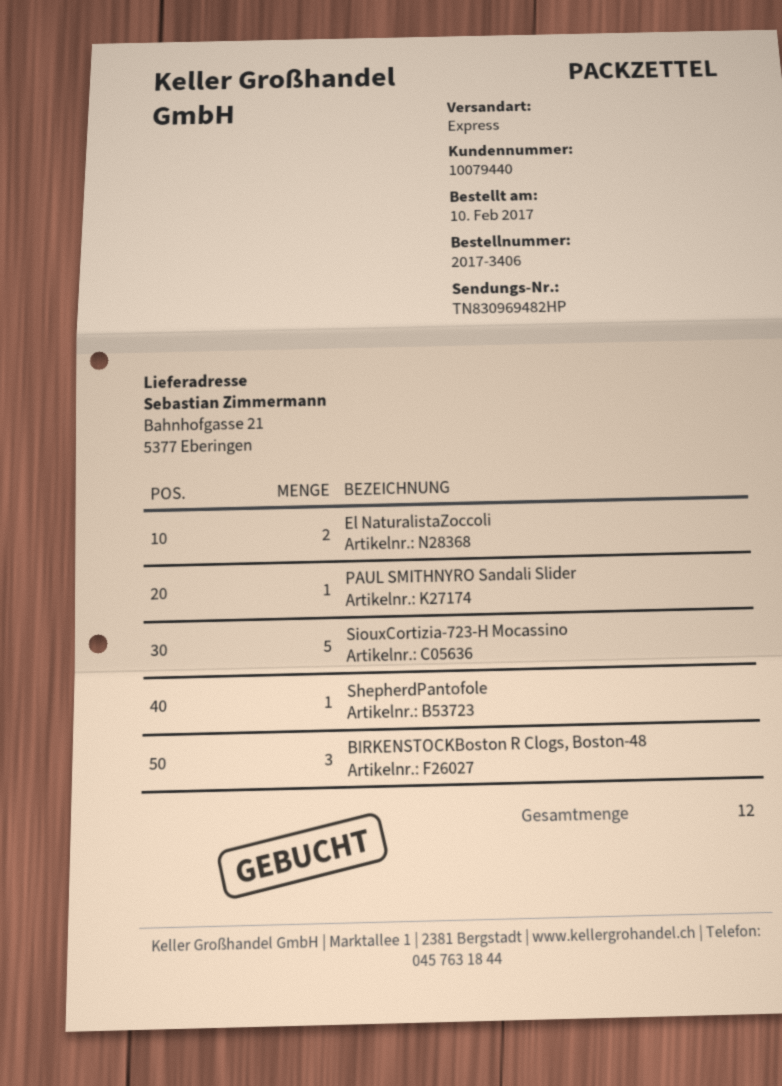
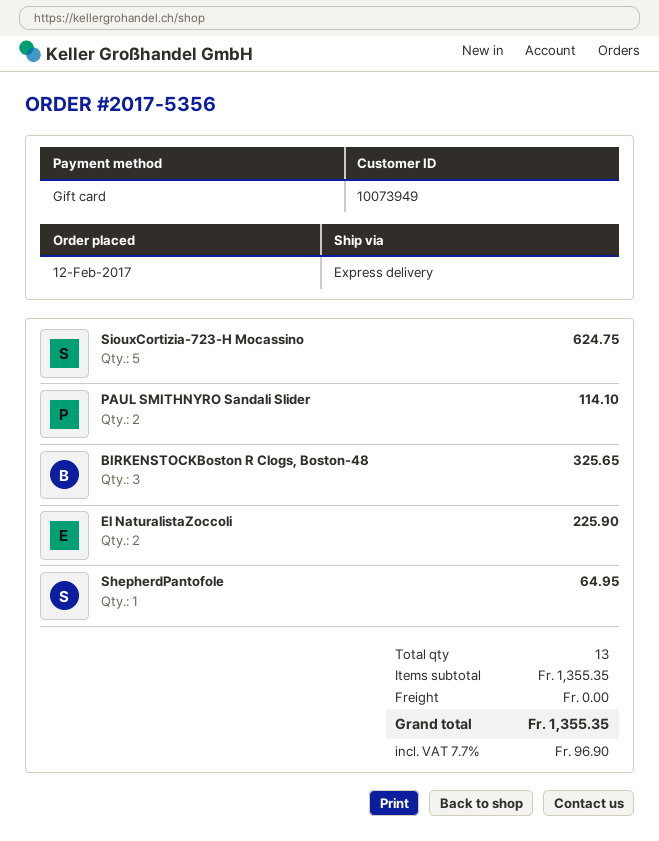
order number: 2017-3406 -> 2017-5356
order date: 2017-02-10 -> 2017-02-12
customer number: 10079440 -> 10073949
PAUL SMITHNYRO Sandali Slider: 1 -> 2
total quantity: 12 -> 13

